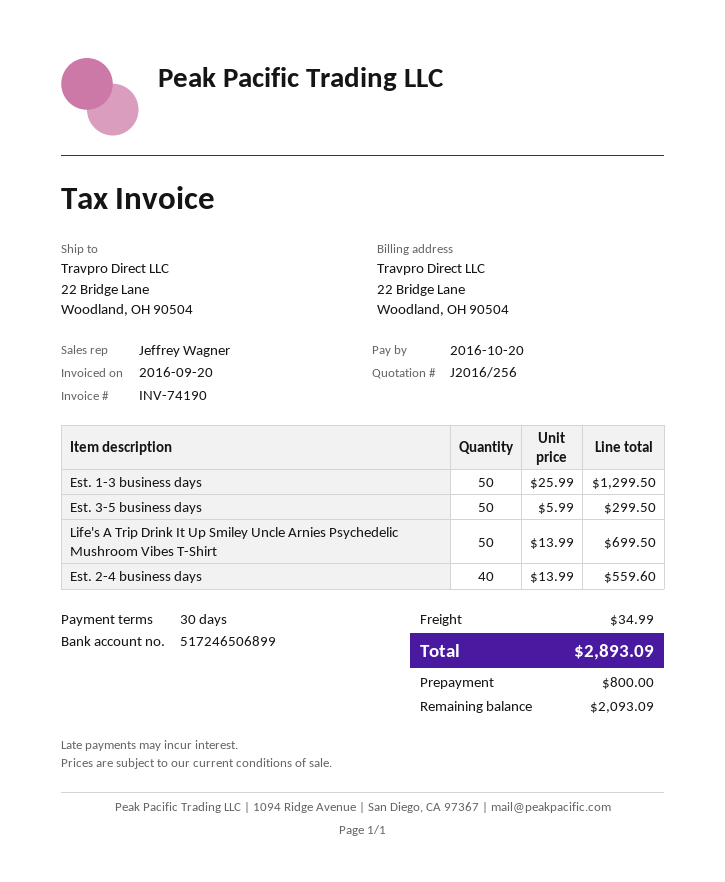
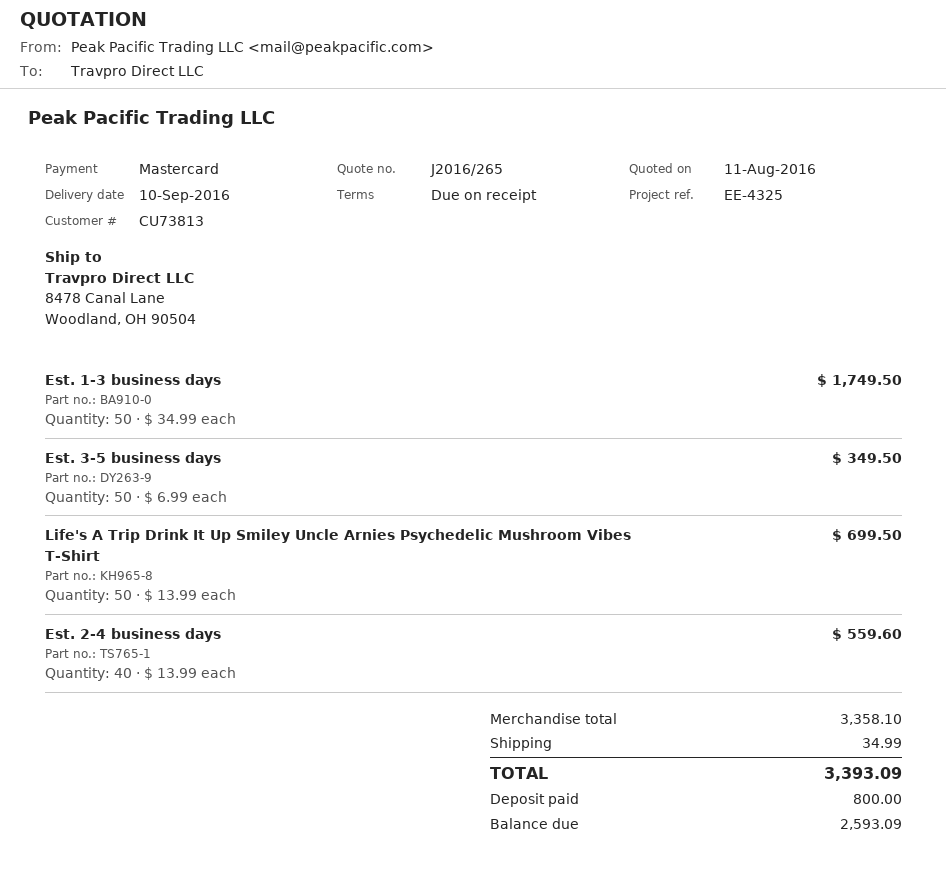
quote number: J2016/256 -> J2016/265
payment terms: 30 days -> on receipt
ship to: 22 Bridge Lane, Woodland, OH 90504 -> 8478 Canal Lane, Woodland, OH 90504
Est. 1-3 business days: 50 x 25.99 = 1299.50 -> 50 x 34.99 = 1749.50
Est. 3-5 business days: 50 x 5.99 = 299.50 -> 50 x 6.99 = 349.50
total: 2893.09 -> 3393.09
balance: 2093.09 -> 2593.09

